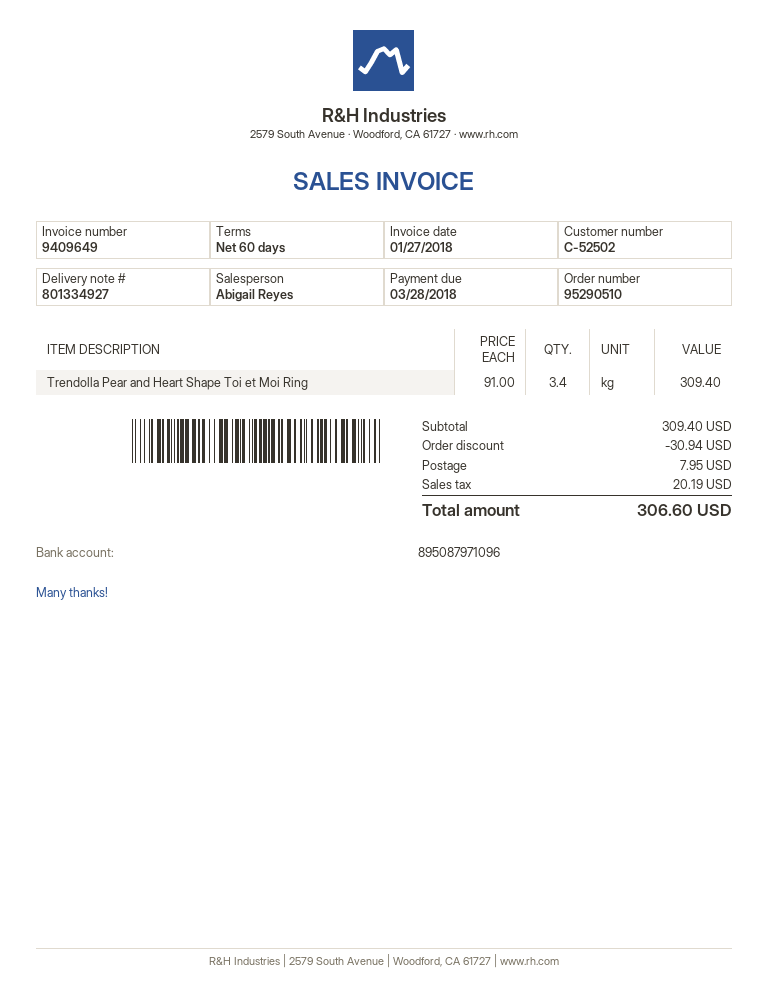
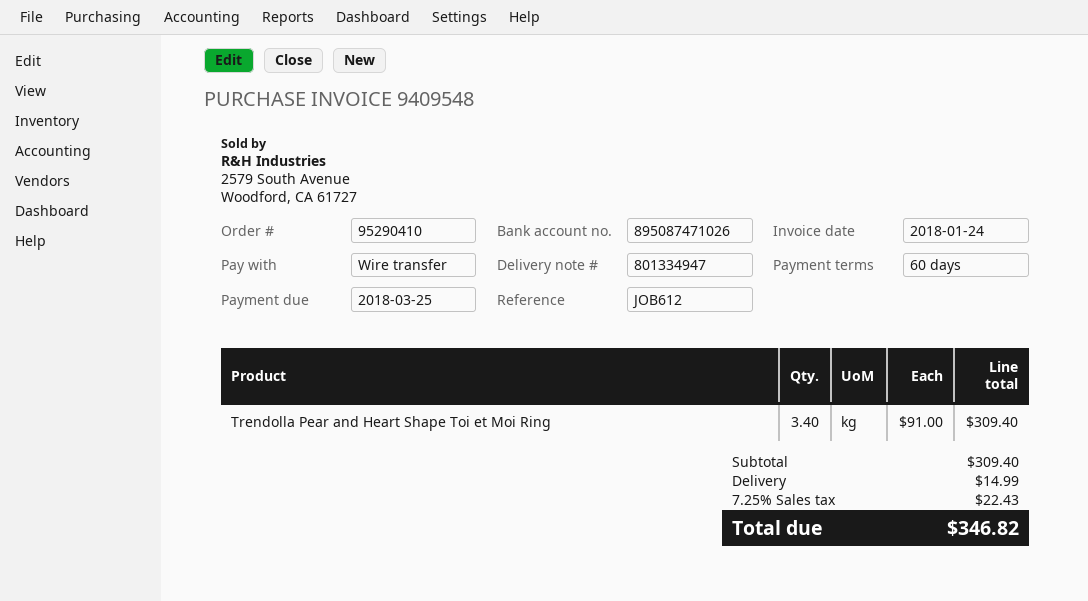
order number: 95290510 -> 95290410
delivery note number: 801334927 -> 801334947
invoice number: 9409649 -> 9409548
invoice date: 2018-01-27 -> 2018-01-24
due date: 2018-03-28 -> 2018-03-25
bank account: 895087971096 -> 895087471026
discount: 30.94 -> none
shipping: 7.95 -> 14.99
tax: 20.19 -> 22.43
total: 306.60 -> 346.82

